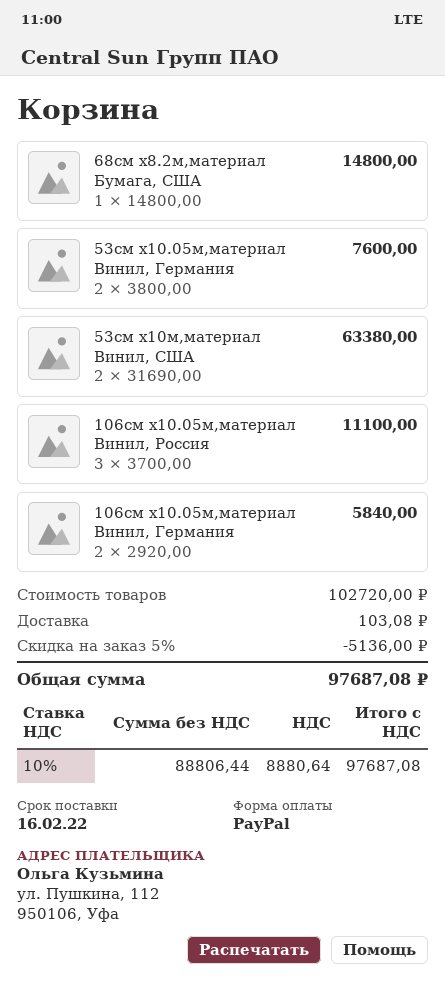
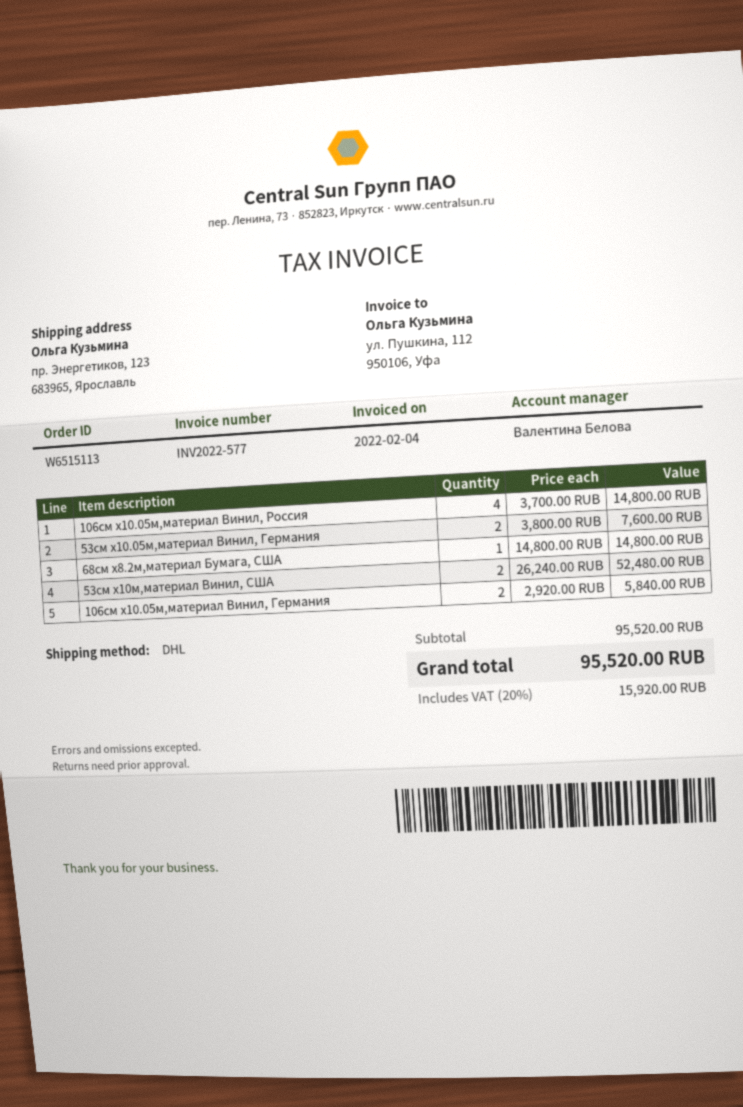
53см x10м,материал Винил, США: 2 x 31690.00 = 63380.00 -> 2 x 26240.00 = 52480.00
106см x10.05м,материал Винил, Россия: 3 x 3700.00 = 11100.00 -> 4 x 3700.00 = 14800.00
subtotal: 102720.00 -> 95520.00
discount: 5% = 5136.00 -> none
shipping: 103.08 -> none
tax: 10% = 8880.64 -> 20% = 15920.00
total: 97687.08 -> 95520.00

